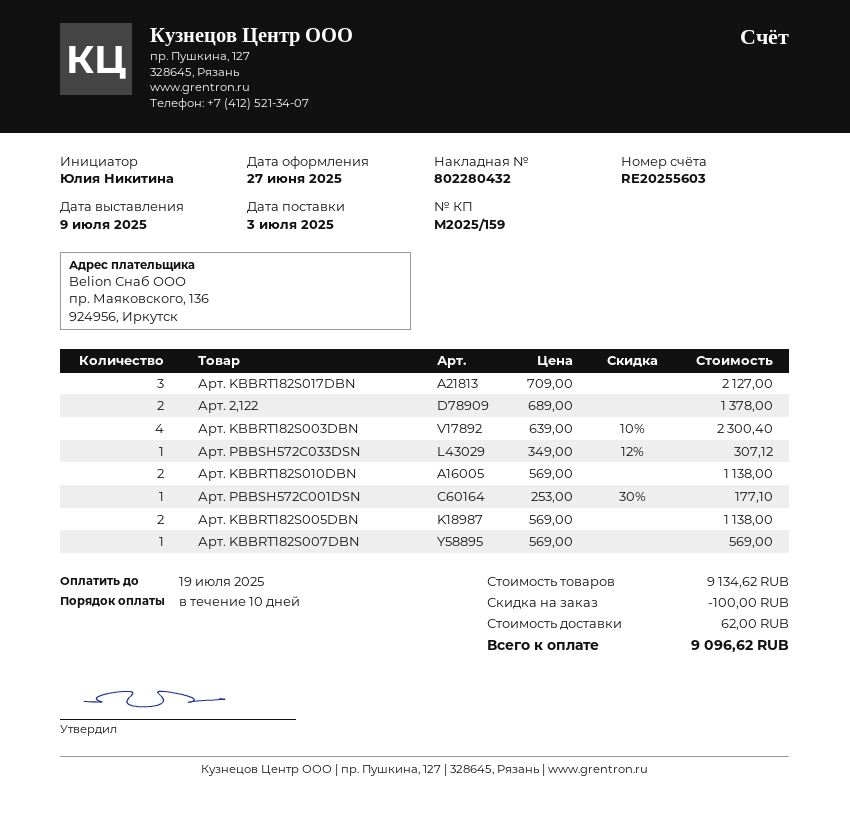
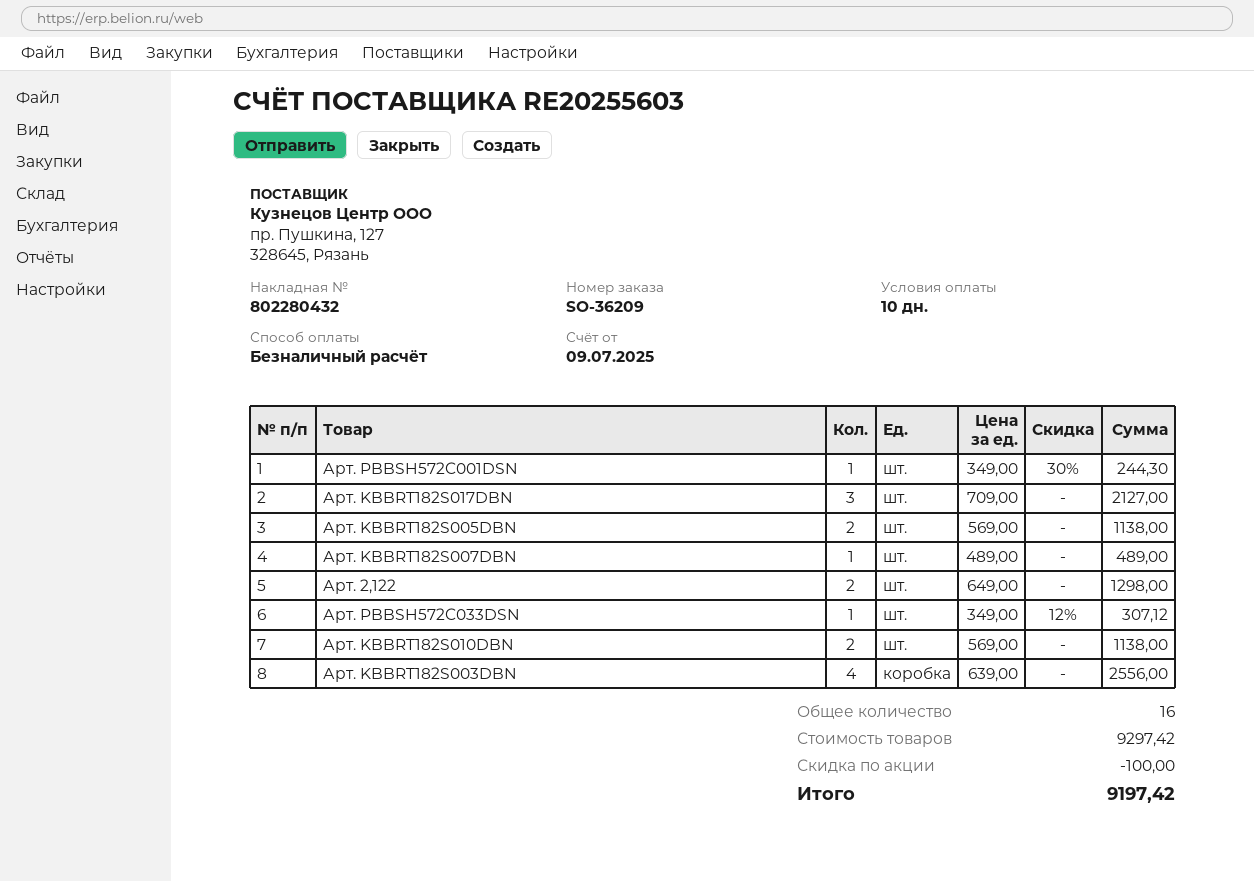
Арт. 2,122: 2 x 689.00 = 1378.00 -> 2 x 649.00 = 1298.00
Арт. KBBRT182S003DBN: 4 x 639.00 - 10% = 2300.40 -> 4 x 639.00 = 2556.00
Арт. PBBSH572C001DSN: 1 x 253.00 - 30% = 177.10 -> 1 x 349.00 - 30% = 244.30
Арт. KBBRT182S007DBN: 1 x 569.00 = 569.00 -> 1 x 489.00 = 489.00
subtotal: 9134.62 -> 9297.42
shipping: 62.00 -> none
total: 9096.62 -> 9197.42

